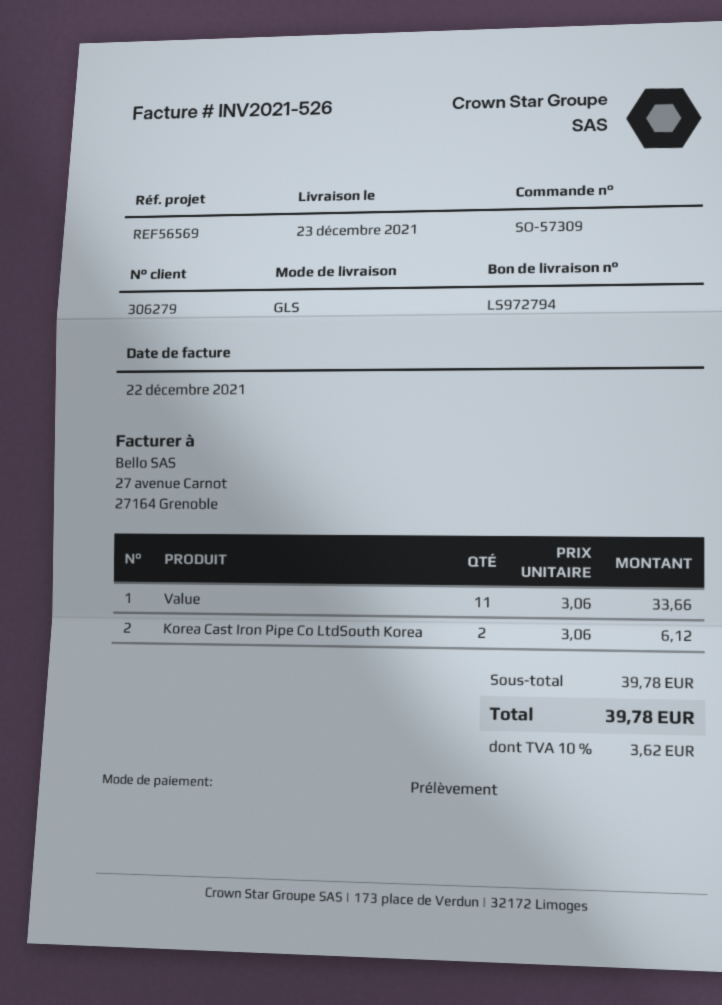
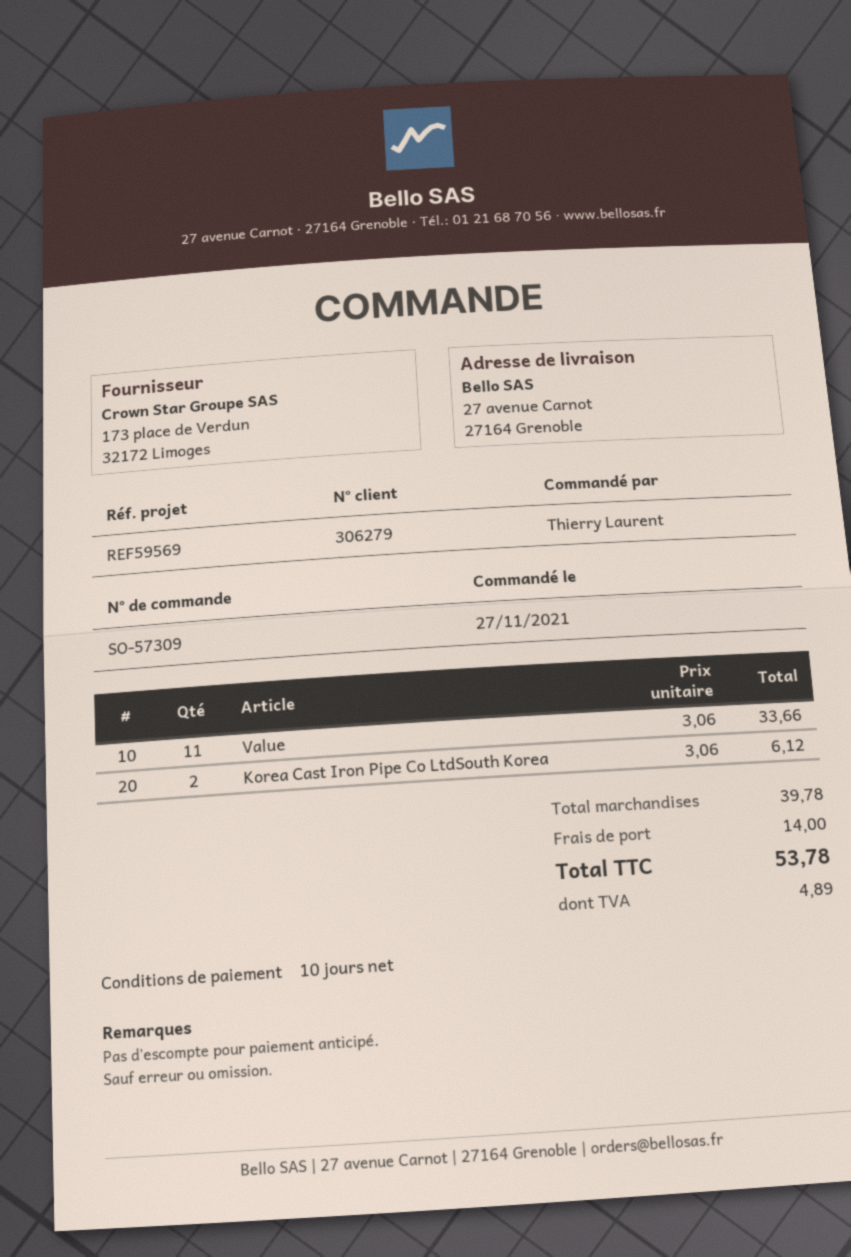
reference: REF56569 -> REF59569
shipping: none -> 14.00
tax: 3.62 -> 4.89
total: 39.78 -> 53.78

